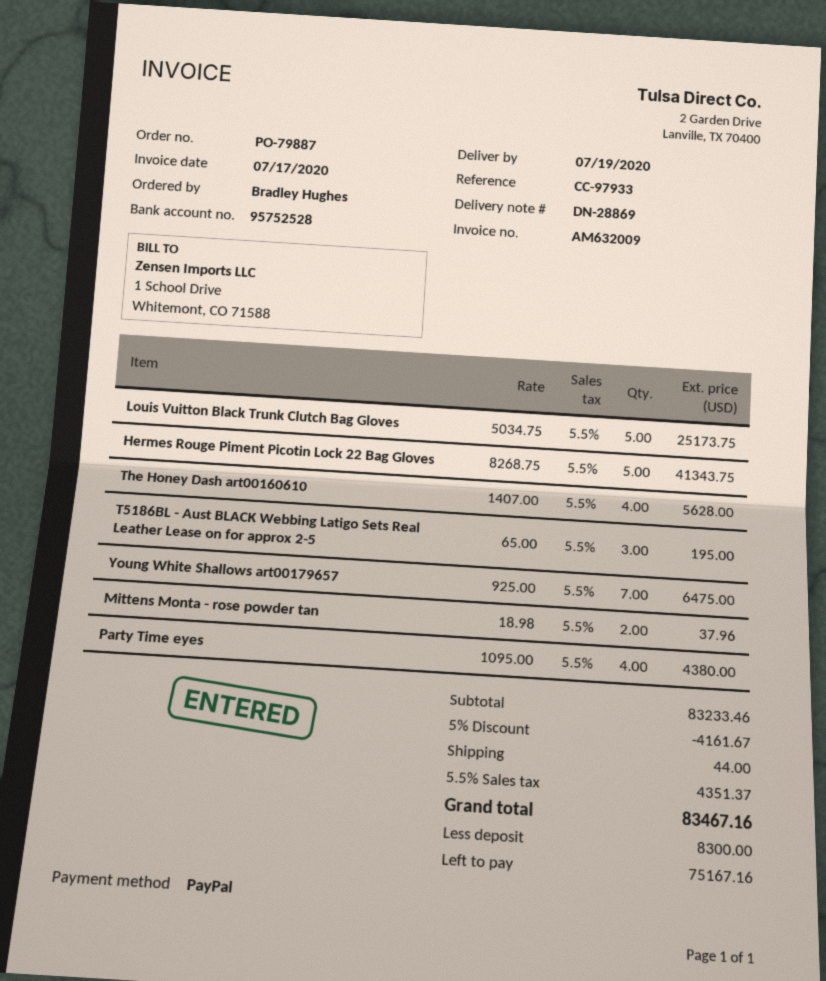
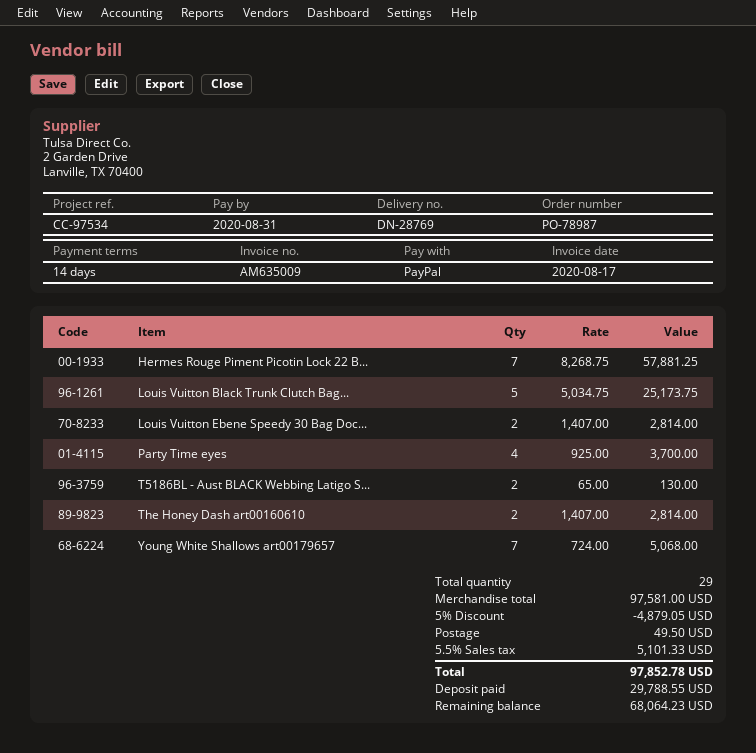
order number: PO-79887 -> PO-78987
delivery note number: DN-28869 -> DN-28769
invoice number: AM632009 -> AM635009
invoice date: 2020-07-17 -> 2020-08-17
reference: CC-97933 -> CC-97534
Hermes Rouge Piment Picotin Lock 22 Bag Gloves: 5 x 8268.75 = 41343.75 -> 7 x 8268.75 = 57881.25
The Honey Dash art00160610: 4 x 1407.00 = 5628.00 -> 2 x 1407.00 = 2814.00
T5186BL - Aust BLACK Webbing Latigo Sets Real Leather Lease on for approx 2-5: 3 x 65.00 = 195.00 -> 2 x 65.00 = 130.00
Young White Shallows art00179657: 7 x 925.00 = 6475.00 -> 7 x 724.00 = 5068.00
Mittens Monta - rose powder tan: 2 x 18.98 = 37.96 -> none
Party Time eyes: 4 x 1095.00 = 4380.00 -> 4 x 925.00 = 3700.00
Louis Vuitton Ebene Speedy 30 Bag Doc...: none -> 2 x 1407.00 = 2814.00
subtotal: 83233.46 -> 97581.00
discount: 5% = 4161.67 -> 5% = 4879.05
shipping: 44.00 -> 49.50
tax: 5.5% = 4351.37 -> 5.5% = 5101.33
total: 83467.16 -> 97852.78
deposit: 8300.00 -> 29788.55
balance: 75167.16 -> 68064.23

